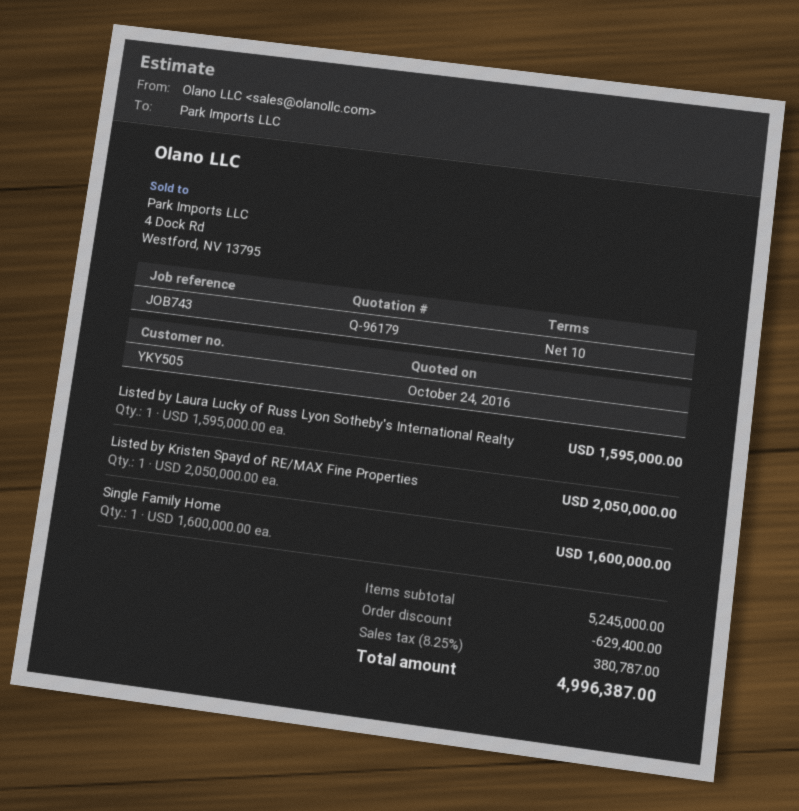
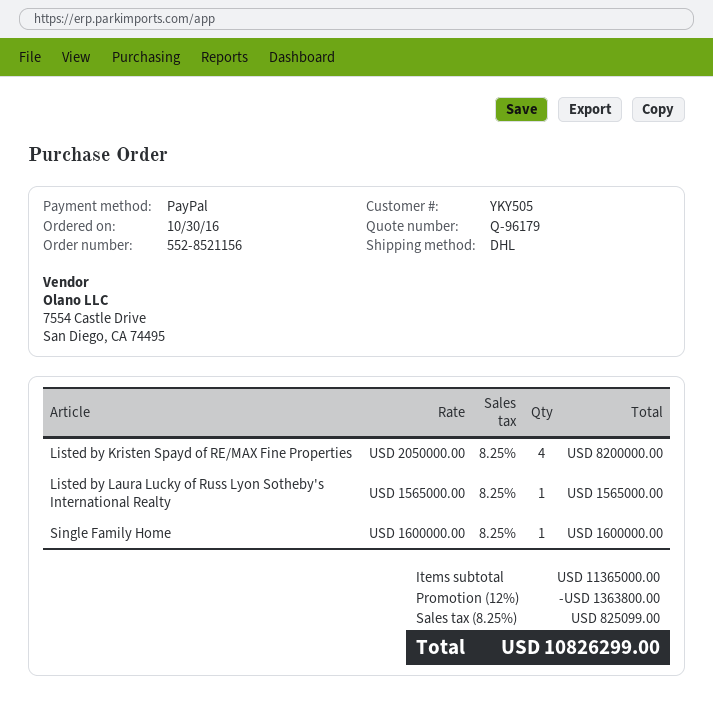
Listed by Laura Lucky of Russ Lyon Sotheby's International Realty: 1 x 1595000.00 = 1595000.00 -> 1 x 1565000.00 = 1565000.00
Listed by Kristen Spayd of RE/MAX Fine Properties: 1 x 2050000.00 = 2050000.00 -> 4 x 2050000.00 = 8200000.00
subtotal: 5245000.00 -> 11365000.00
discount: 629400.00 -> 1363800.00
tax: 8.25% = 380787.00 -> 8.25% = 825099.00
total: 4996387.00 -> 10826299.00

